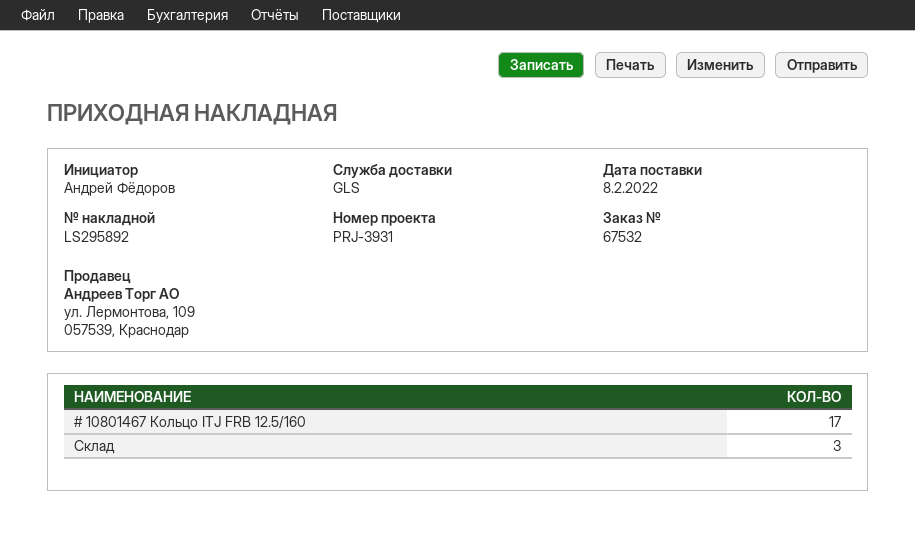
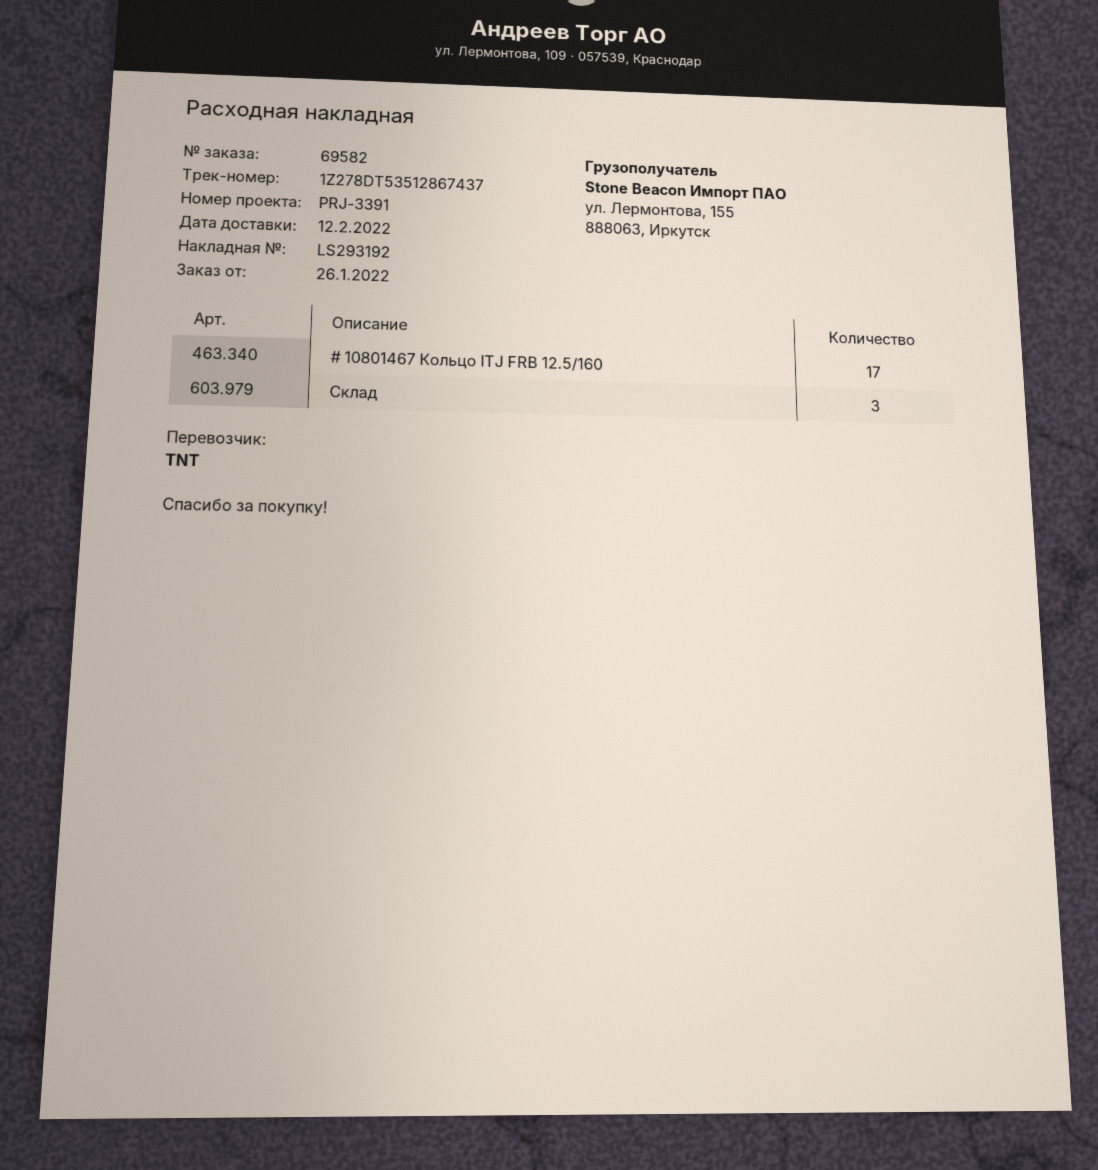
order number: 67532 -> 69582
delivery note number: LS295892 -> LS293192
delivery date: 2022-02-08 -> 2022-02-12
reference: PRJ-3931 -> PRJ-3391
shipping method: GLS -> TNT

